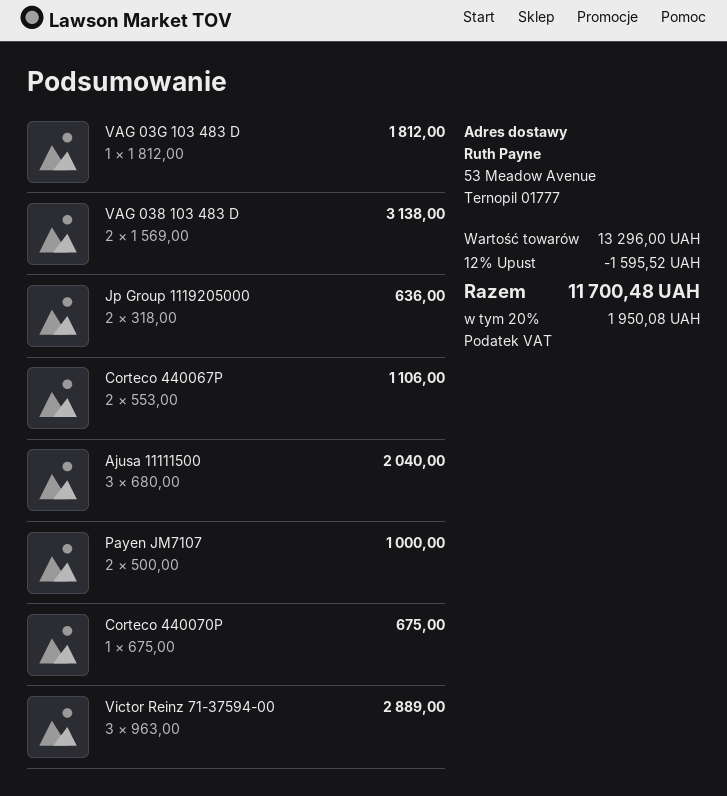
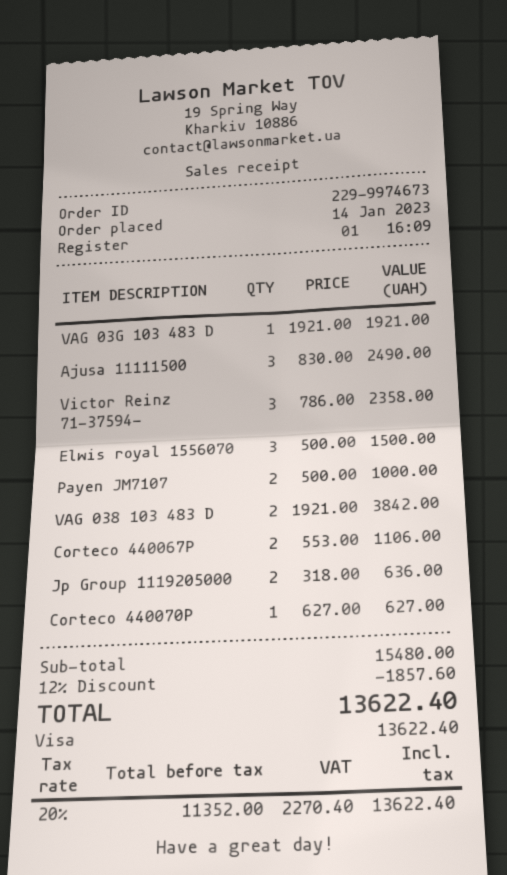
VAG 03G 103 483 D: 1 x 1812.00 = 1812.00 -> 1 x 1921.00 = 1921.00
VAG 038 103 483 D: 2 x 1569.00 = 3138.00 -> 2 x 1921.00 = 3842.00
Ajusa 11111500: 3 x 680.00 = 2040.00 -> 3 x 830.00 = 2490.00
Corteco 440070P: 1 x 675.00 = 675.00 -> 1 x 627.00 = 627.00
Victor Reinz 71-37594-00: 3 x 963.00 = 2889.00 -> 3 x 786.00 = 2358.00
Elwis royal 1556070: none -> 3 x 500.00 = 1500.00
subtotal: 13296.00 -> 15480.00
discount: 12% = 1595.52 -> 12% = 1857.60
tax: 20% = 1950.08 -> 20% = 2270.40
total: 11700.48 -> 13622.40

